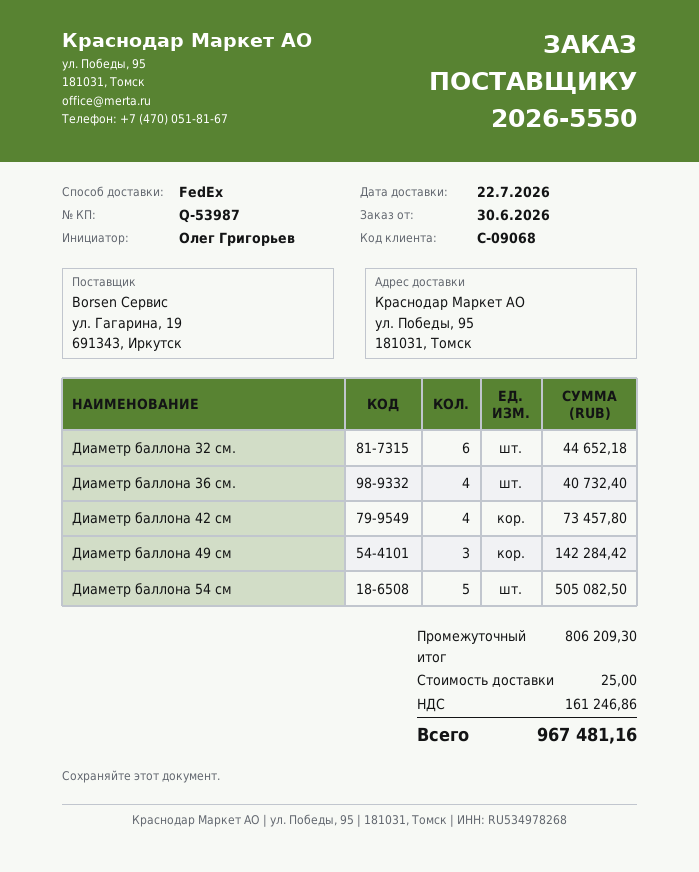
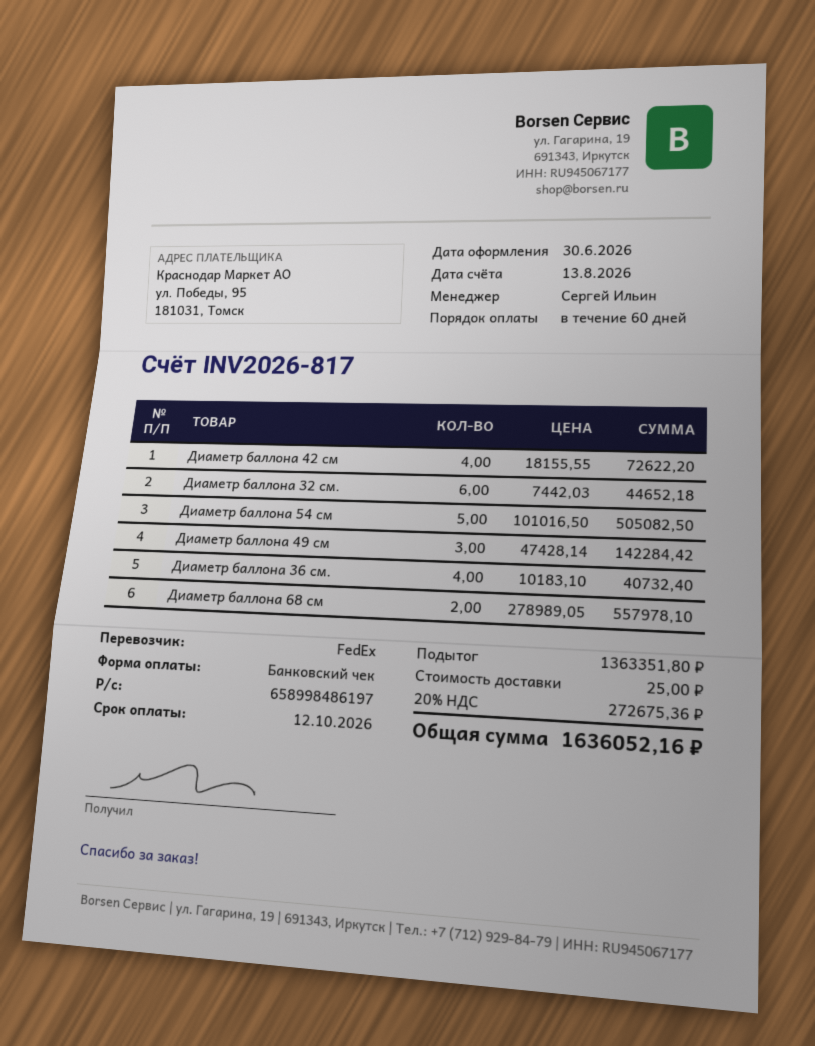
Диаметр баллона 42 см: 4 for 73457.80 -> 4 for 72622.20
Диаметр баллона 68 см: none -> 2 for 557978.10
subtotal: 806209.30 -> 1363351.80
tax: 161246.86 -> 272675.36
total: 967481.16 -> 1636052.16

